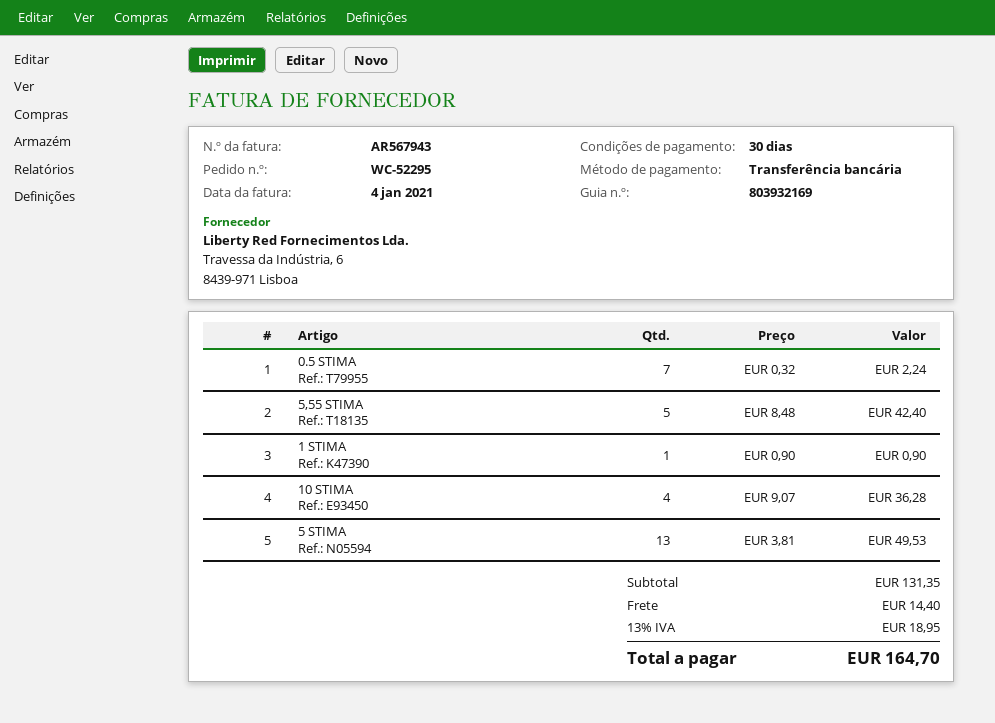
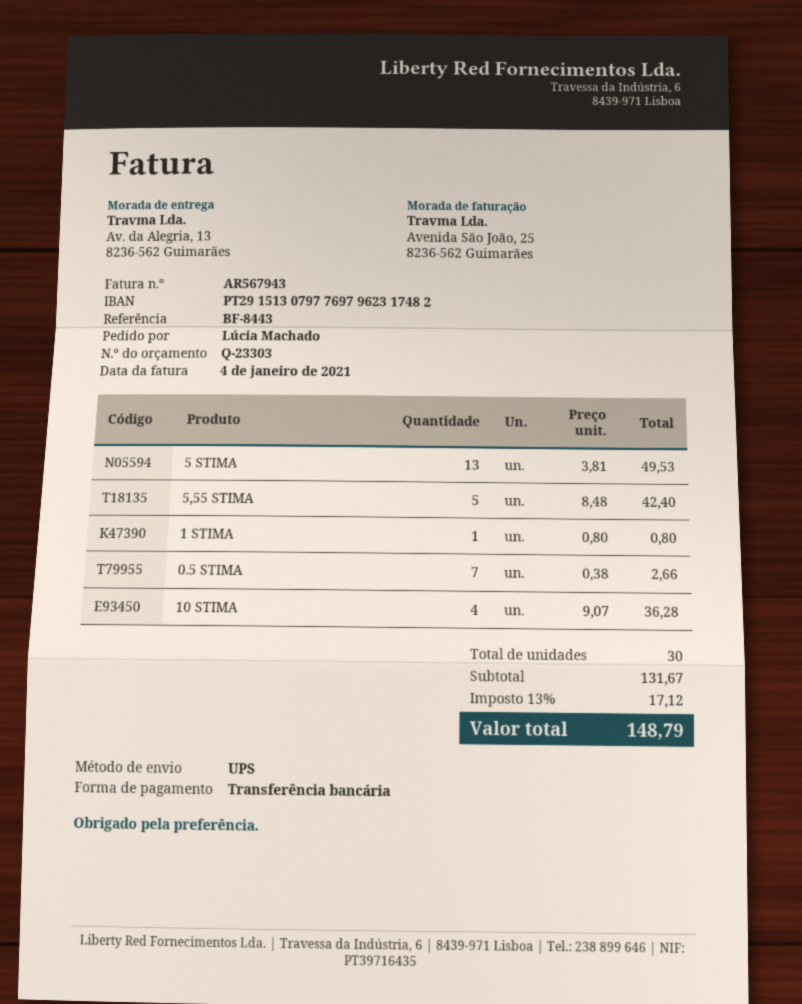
0.5 STIMA: 7 x 0.32 = 2.24 -> 7 x 0.38 = 2.66
1 STIMA: 1 x 0.90 = 0.90 -> 1 x 0.80 = 0.80
subtotal: 131.35 -> 131.67
shipping: 14.40 -> none
tax: 13% = 18.95 -> 13% = 17.12
total: 164.70 -> 148.79

